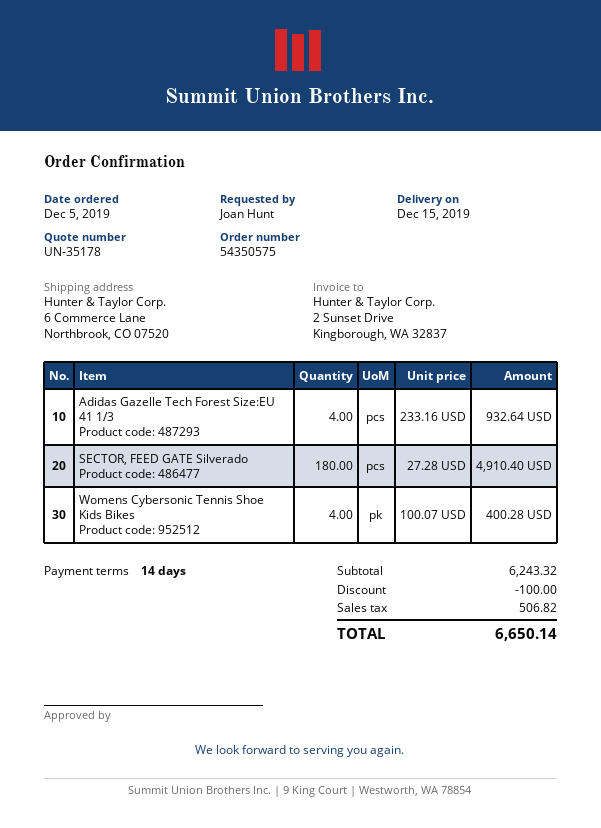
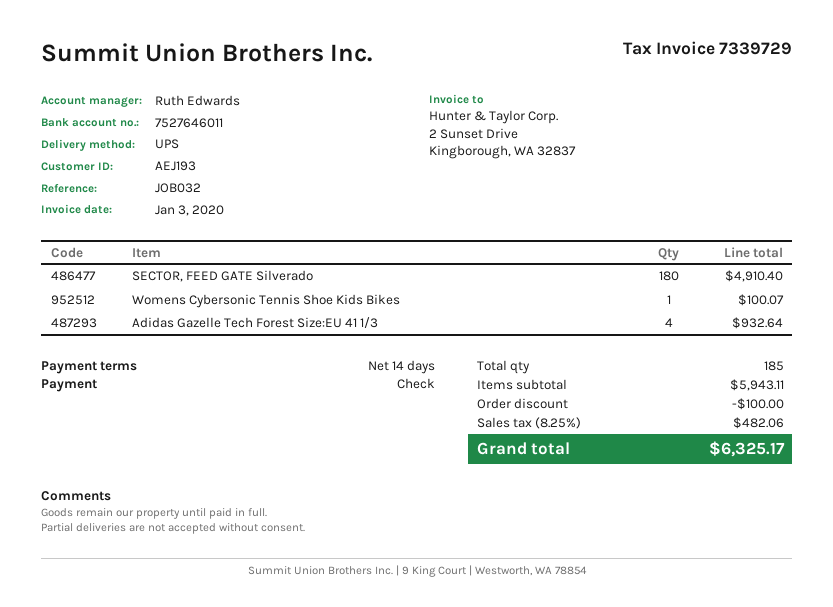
Womens Cybersonic Tennis Shoe Kids Bikes: 4 for 400.28 -> 1 for 100.07
subtotal: 6243.32 -> 5943.11
tax: 506.82 -> 482.06
total: 6650.14 -> 6325.17

